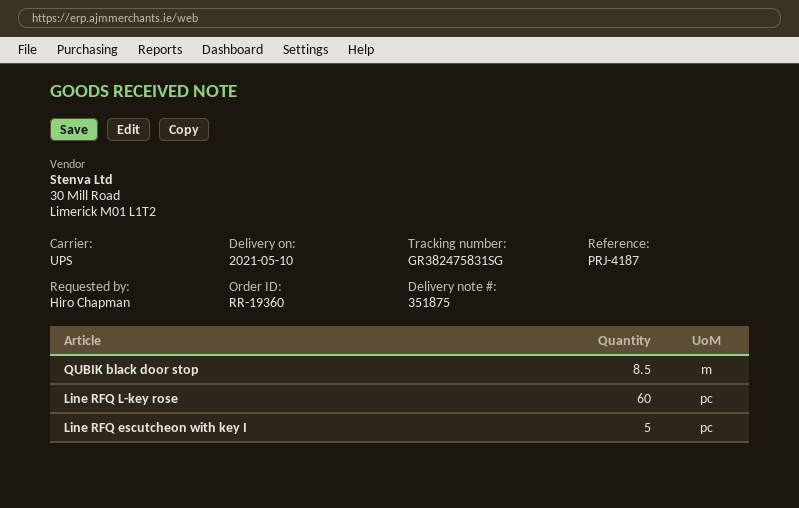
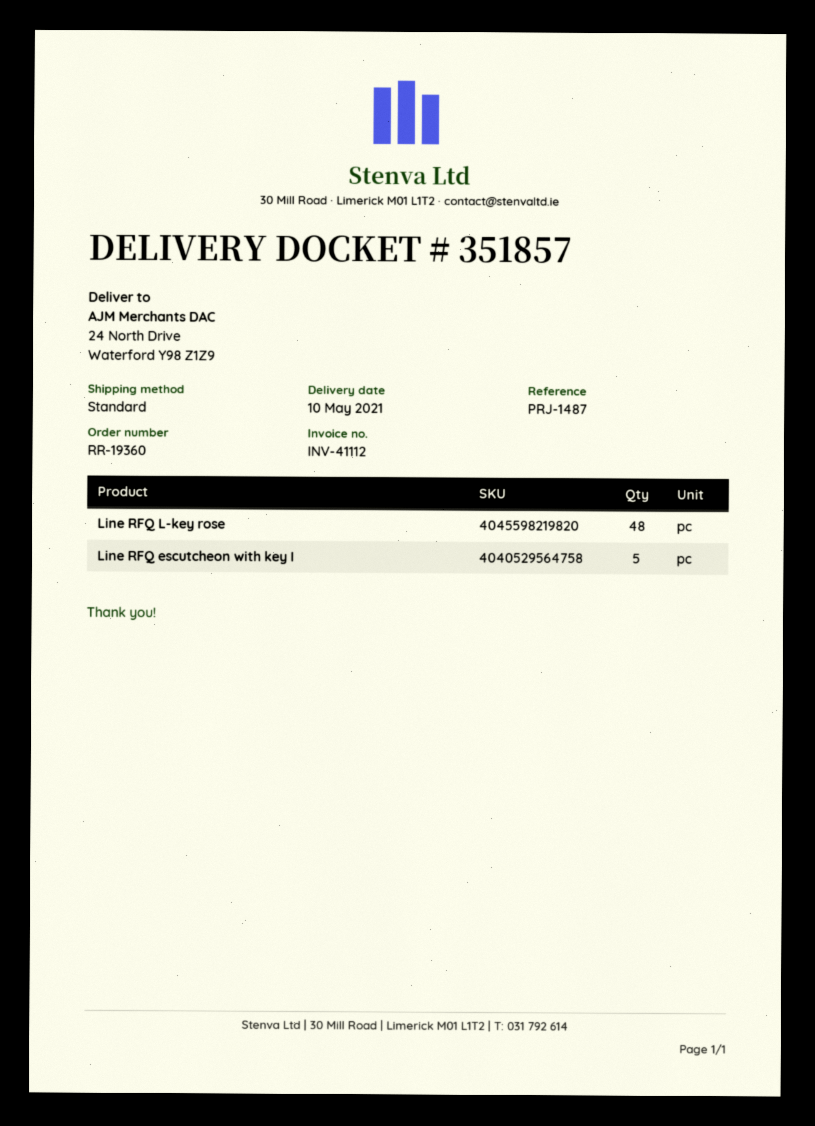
delivery note number: 351875 -> 351857
reference: PRJ-4187 -> PRJ-1487
shipping method: UPS -> standard
QUBIK black door stop: 8.5 -> none
Line RFQ L-key rose: 60 -> 48

